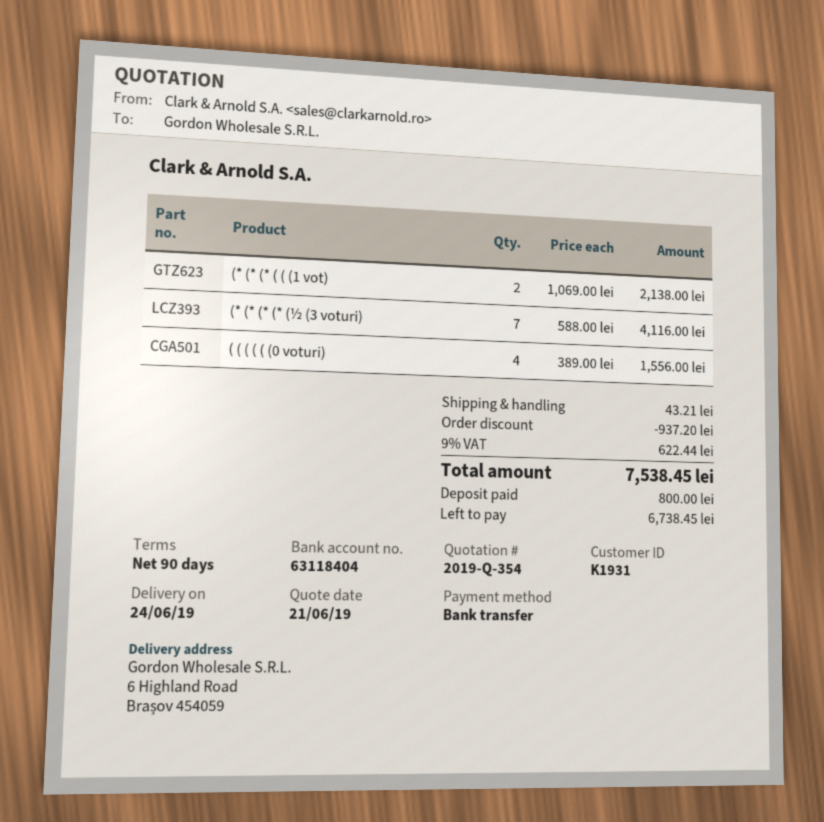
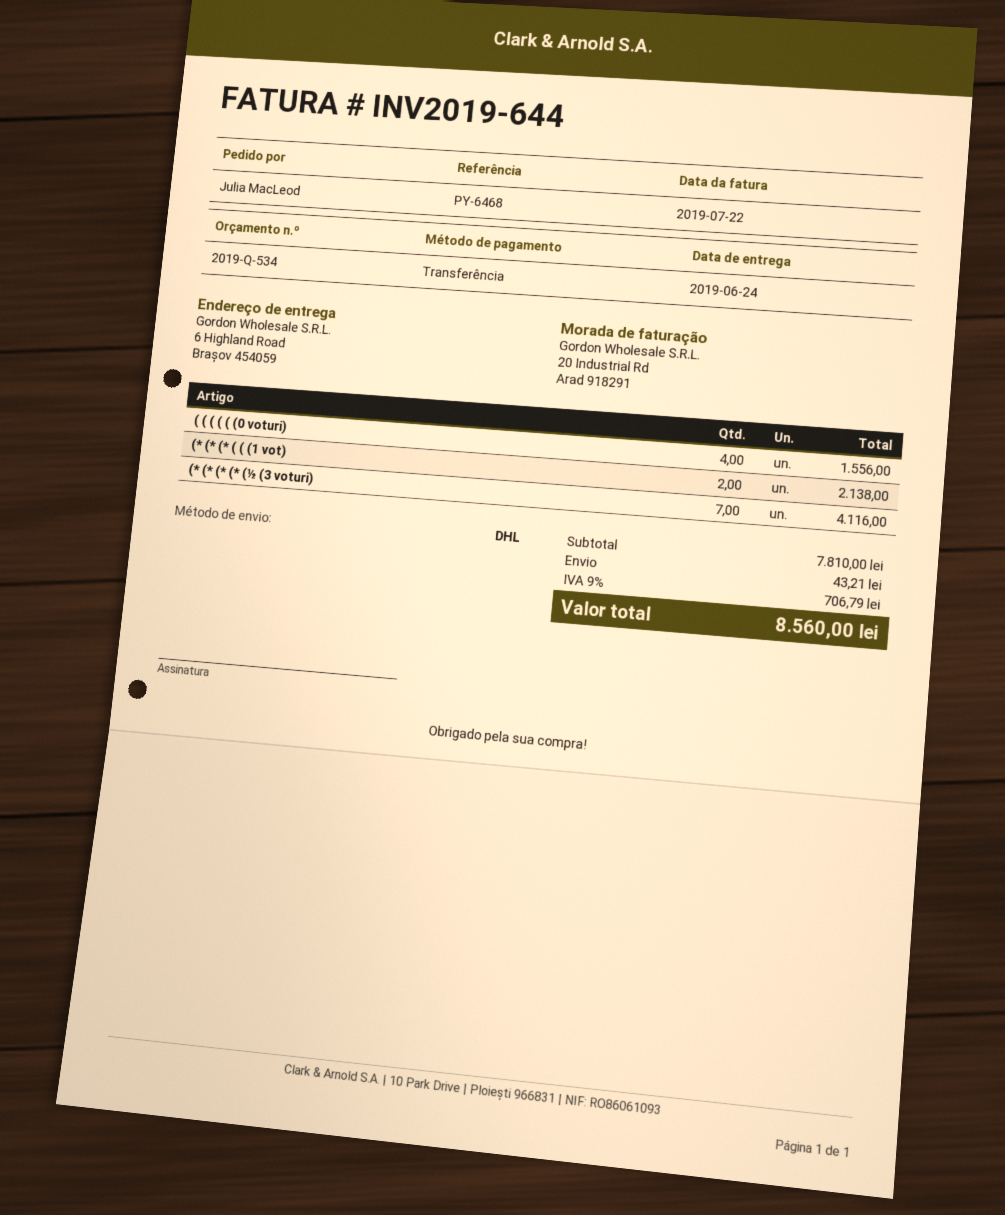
quote number: 2019-Q-354 -> 2019-Q-534
discount: 937.20 -> none
tax: 9% = 622.44 -> 9% = 706.79
total: 7538.45 -> 8560.00

